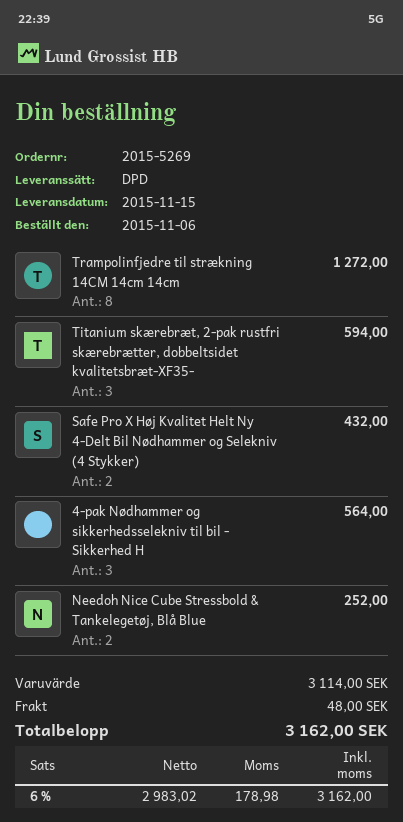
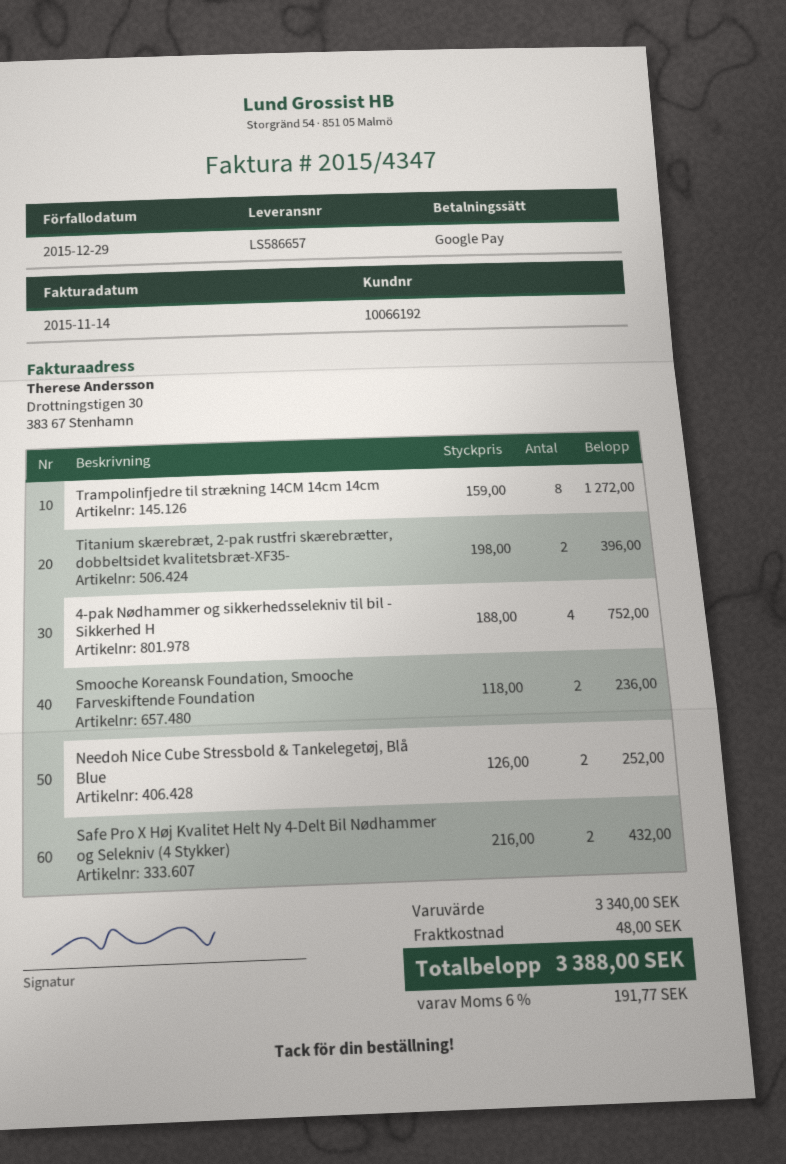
Titanium skærebræt, 2-pak rustfri skærebrætter, dobbeltsidet kvalitetsbræt-XF35-: 3 for 594.00 -> 2 for 396.00
4-pak Nødhammer og sikkerhedsselekniv til bil - Sikkerhed H: 3 for 564.00 -> 4 for 752.00
Smooche Koreansk Foundation, Smooche Farveskiftende Foundation: none -> 2 for 236.00
subtotal: 3114.00 -> 3340.00
tax: 6% = 178.98 -> 6% = 191.77
total: 3162.00 -> 3388.00

